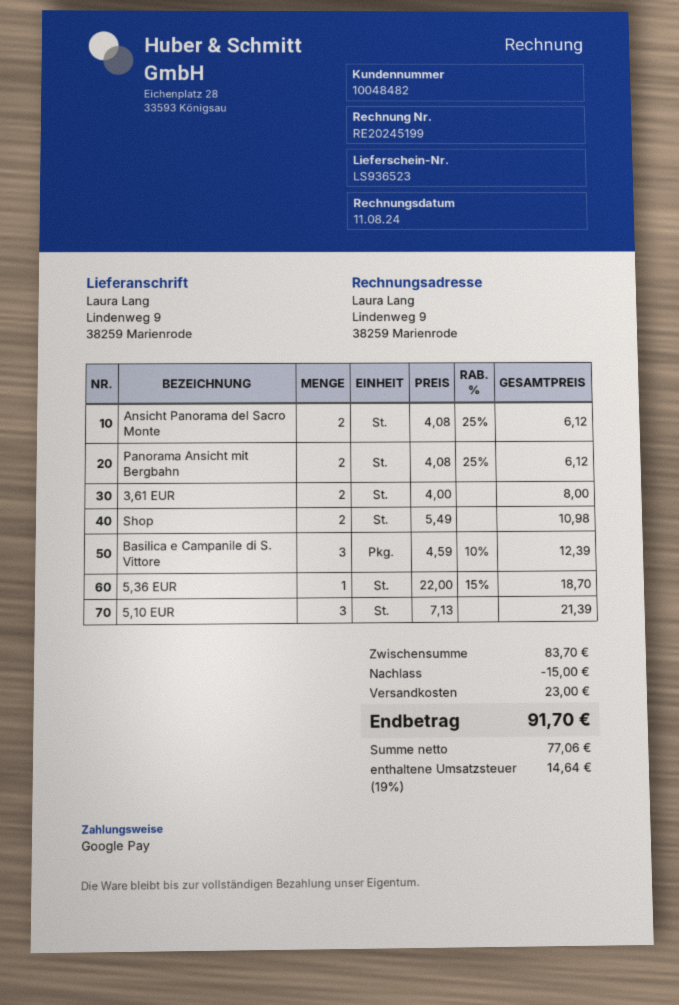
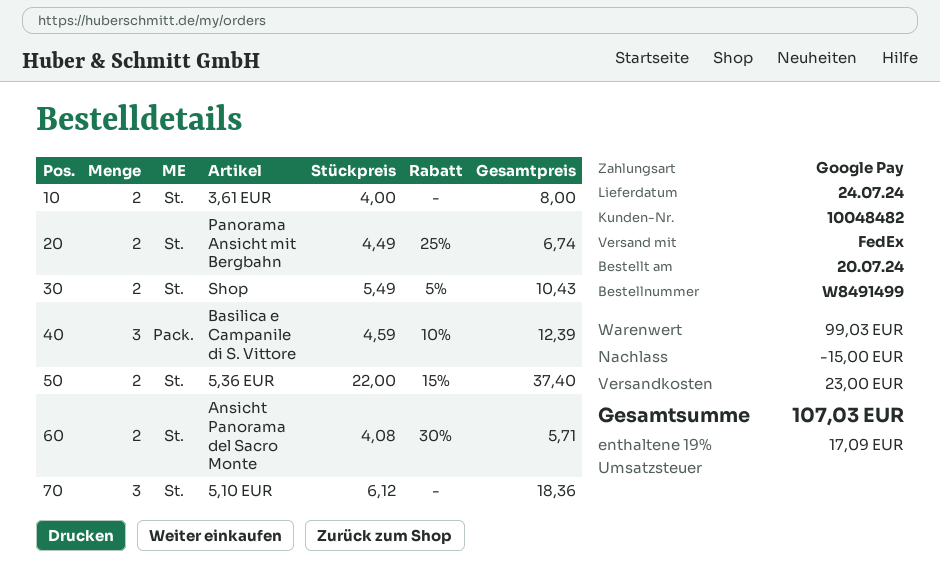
Ansicht Panorama del Sacro Monte: 2 x 4.08 - 25% = 6.12 -> 2 x 4.08 - 30% = 5.71
Panorama Ansicht mit Bergbahn: 2 x 4.08 - 25% = 6.12 -> 2 x 4.49 - 25% = 6.74
Shop: 2 x 5.49 = 10.98 -> 2 x 5.49 - 5% = 10.43
5,36 EUR: 1 x 22.00 - 15% = 18.70 -> 2 x 22.00 - 15% = 37.40
5,10 EUR: 3 x 7.13 = 21.39 -> 3 x 6.12 = 18.36
subtotal: 83.70 -> 99.03
tax: 19% = 14.64 -> 19% = 17.09
total: 91.70 -> 107.03

